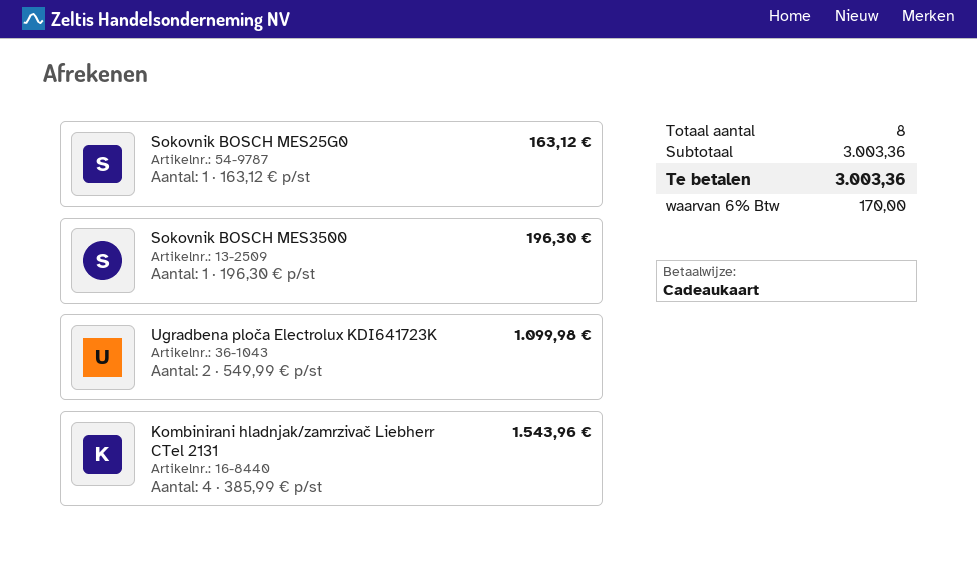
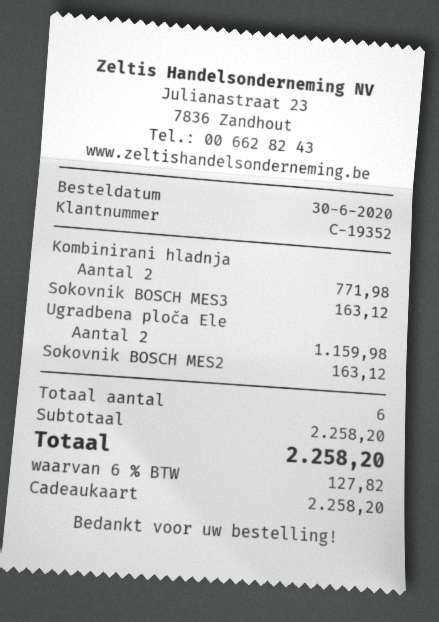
Sokovnik BOSCH MES3500: 1 for 196.30 -> 1 for 163.12
Ugradbena ploča Electrolux KDI641723K: 2 for 1099.98 -> 2 for 1159.98
Kombinirani hladnjak/zamrzivač Liebherr CTel 2131: 4 for 1543.96 -> 2 for 771.98
total quantity: 8 -> 6
subtotal: 3003.36 -> 2258.20
tax: 6% = 170.00 -> 6% = 127.82
total: 3003.36 -> 2258.20

